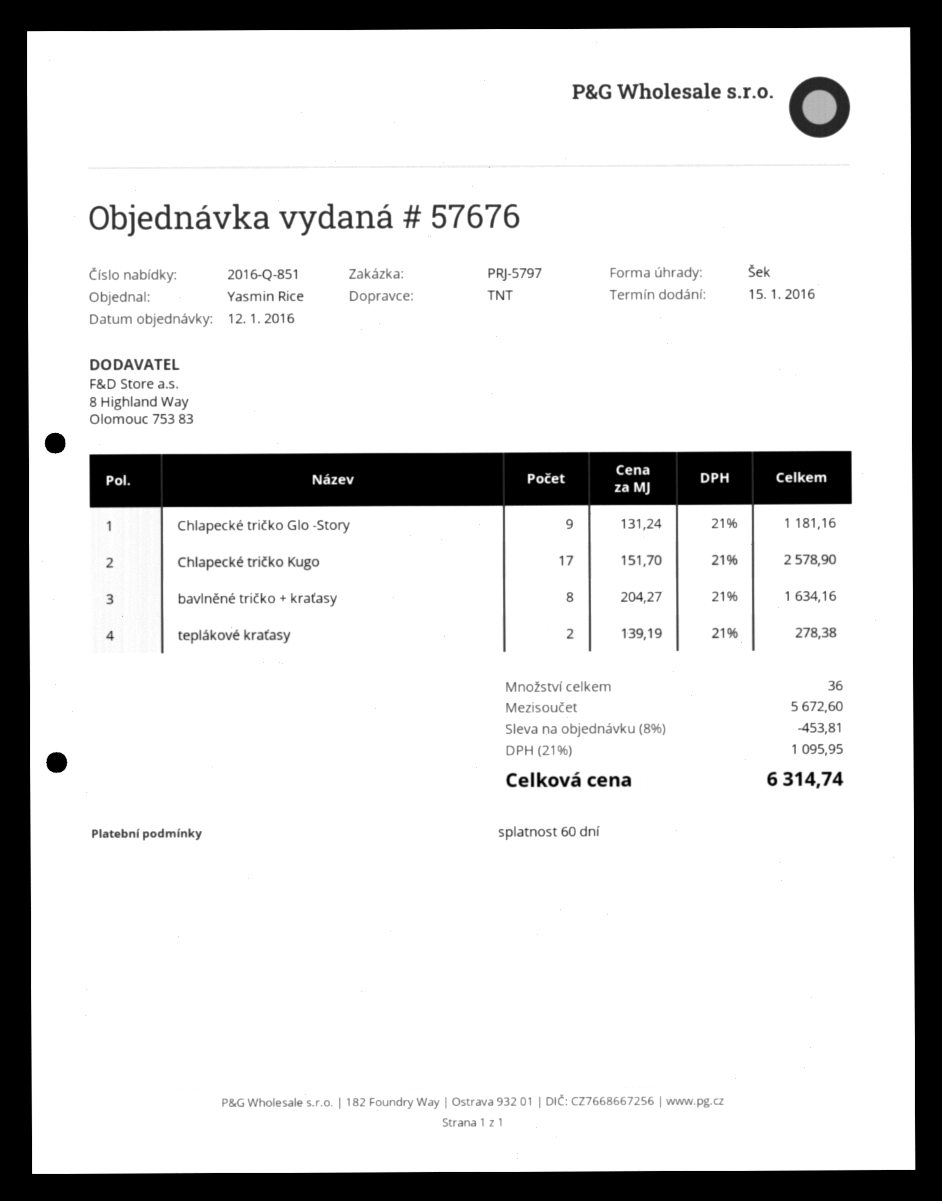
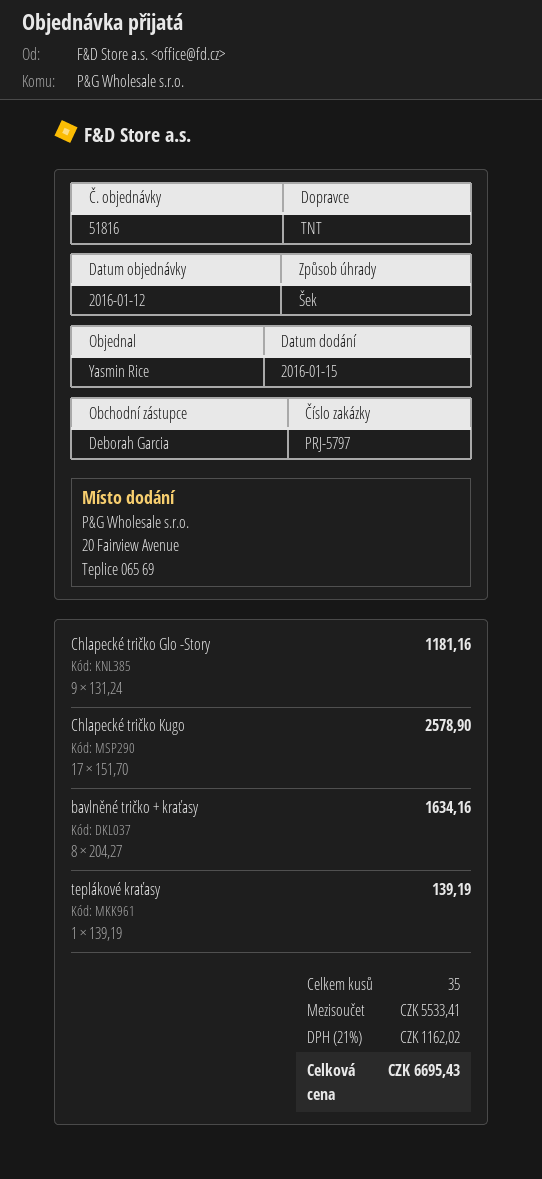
order number: 57676 -> 51816
teplákové kraťasy: 2 x 139.19 = 278.38 -> 1 x 139.19 = 139.19
total quantity: 36 -> 35
subtotal: 5672.60 -> 5533.41
discount: 8% = 453.81 -> none
tax: 21% = 1095.95 -> 21% = 1162.02
total: 6314.74 -> 6695.43

